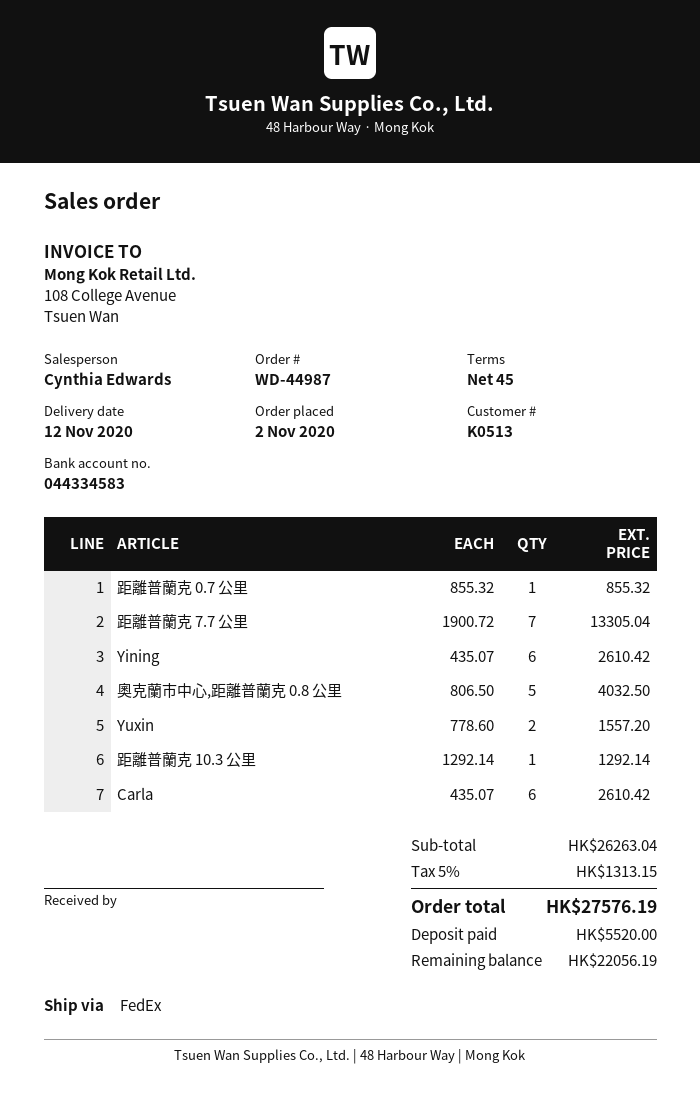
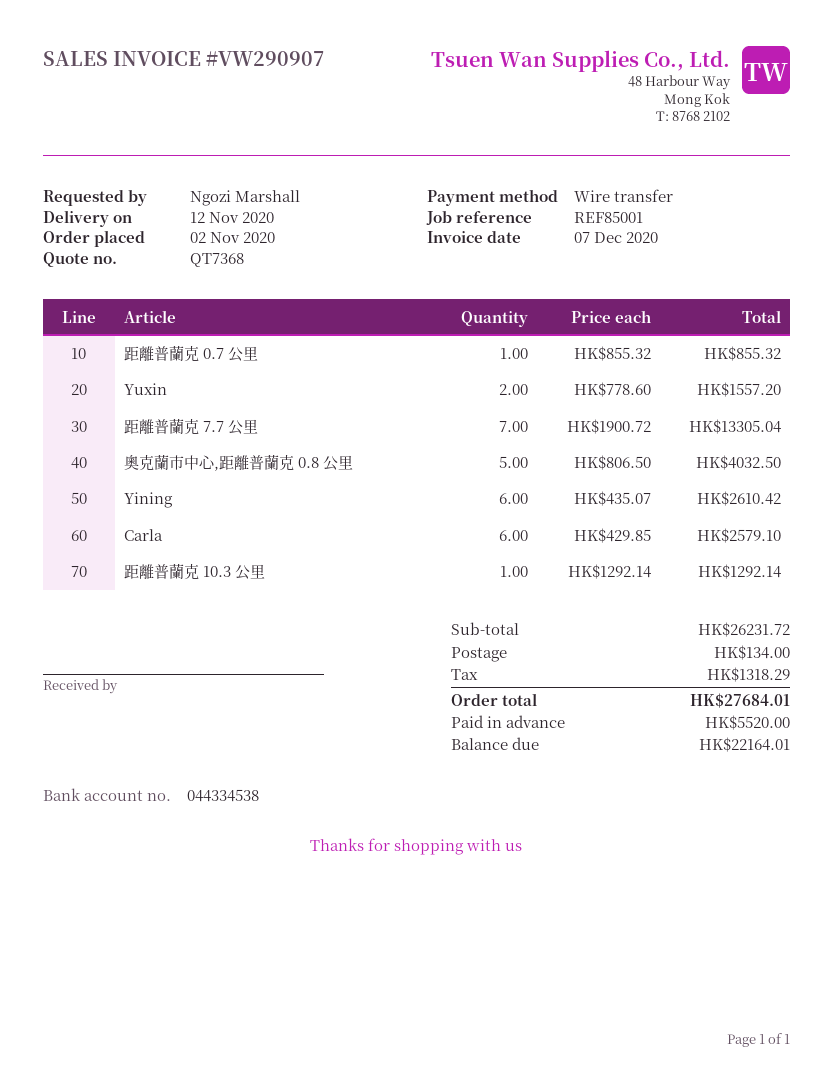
bank account: 044334583 -> 044334538
Carla: 6 x 435.07 = 2610.42 -> 6 x 429.85 = 2579.10
subtotal: 26263.04 -> 26231.72
shipping: none -> 134.00
tax: 1313.15 -> 1318.29
total: 27576.19 -> 27684.01
balance: 22056.19 -> 22164.01

